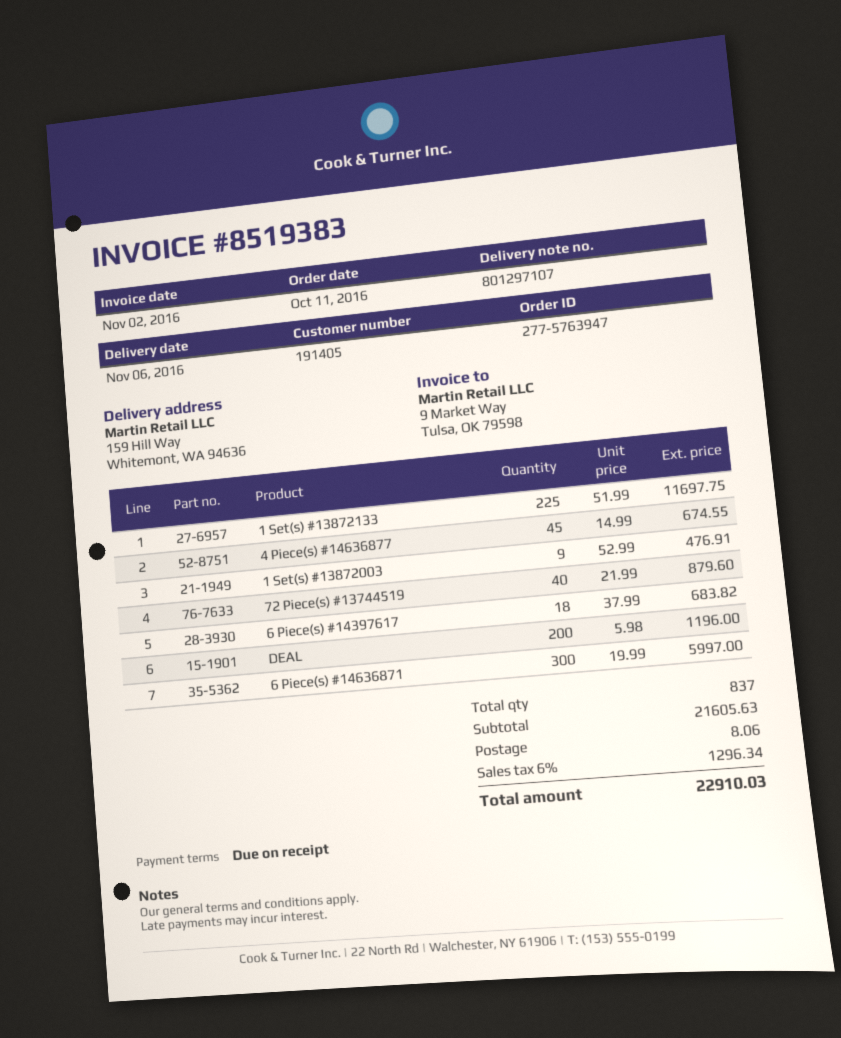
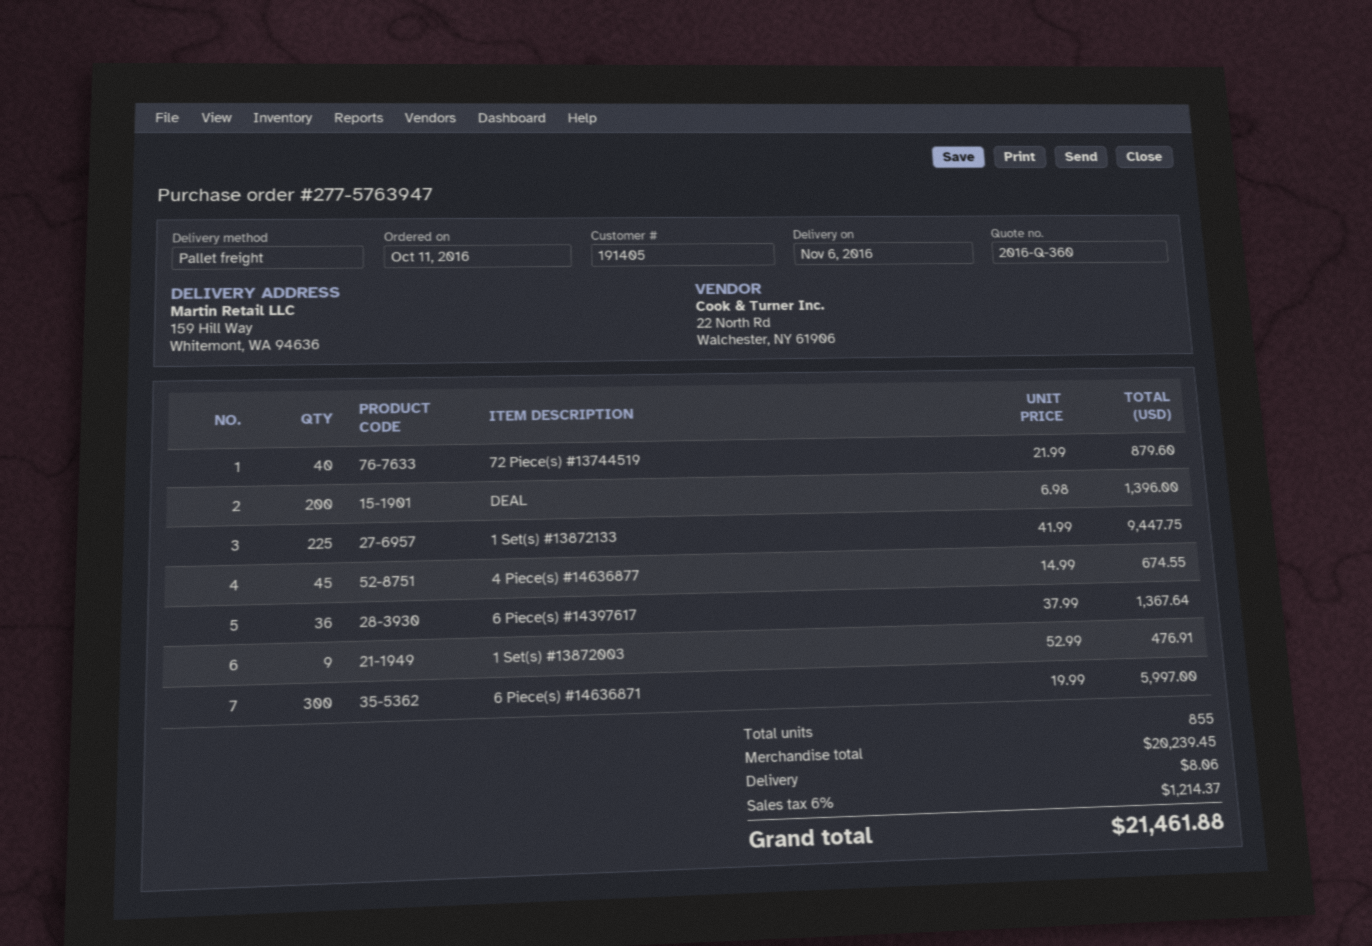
1 Set(s) #13872133: 225 x 51.99 = 11697.75 -> 225 x 41.99 = 9447.75
6 Piece(s) #14397617: 18 x 37.99 = 683.82 -> 36 x 37.99 = 1367.64
DEAL: 200 x 5.98 = 1196.00 -> 200 x 6.98 = 1396.00
total quantity: 837 -> 855
subtotal: 21605.63 -> 20239.45
tax: 6% = 1296.34 -> 6% = 1214.37
total: 22910.03 -> 21461.88

